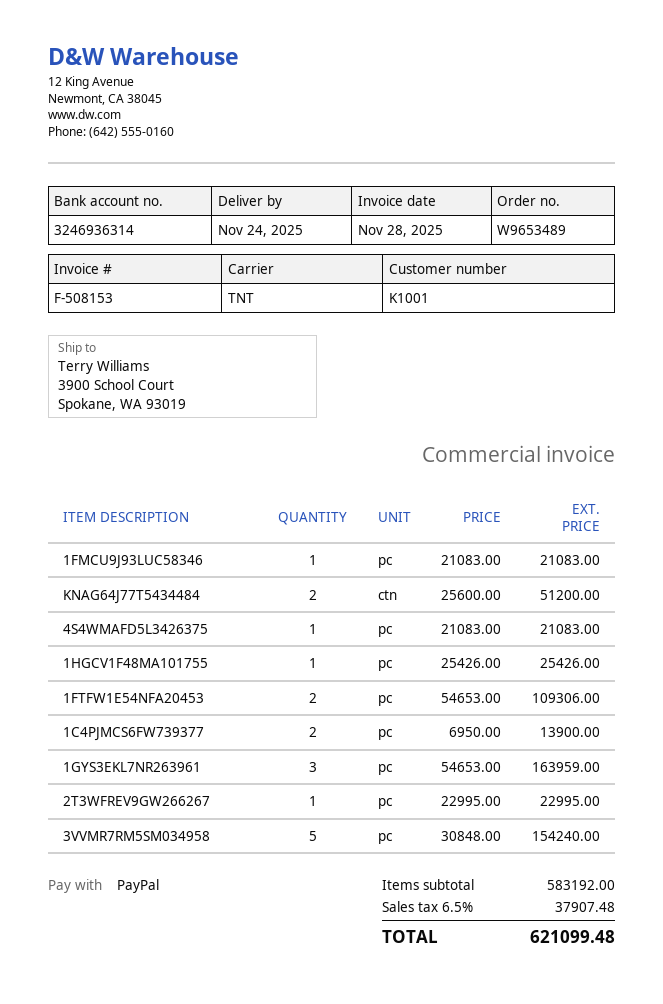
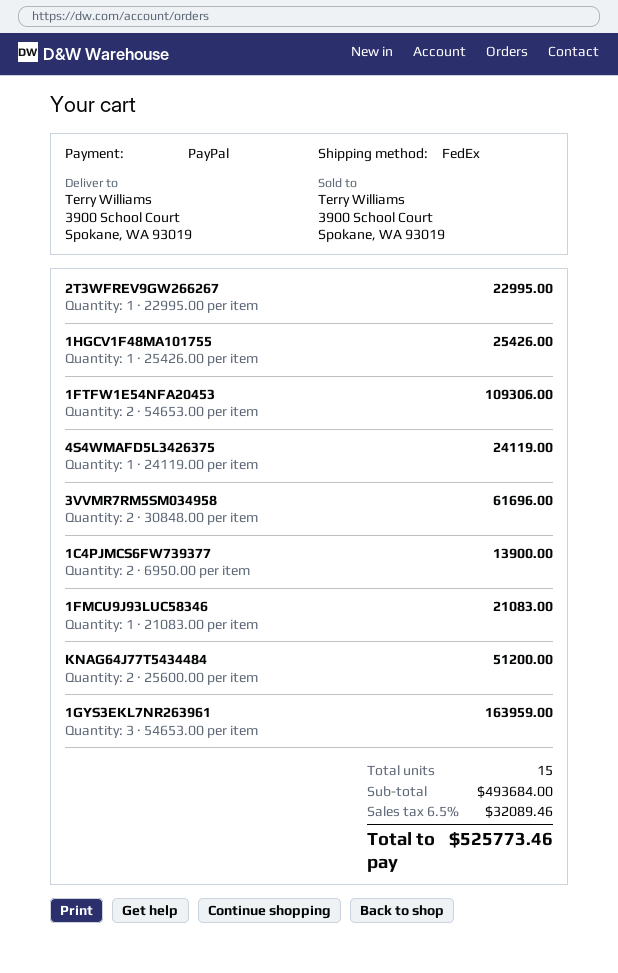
shipping method: TNT -> FedEx
4S4WMAFD5L3426375: 1 x 21083.00 = 21083.00 -> 1 x 24119.00 = 24119.00
3VVMR7RM5SM034958: 5 x 30848.00 = 154240.00 -> 2 x 30848.00 = 61696.00
subtotal: 583192.00 -> 493684.00
tax: 6.5% = 37907.48 -> 6.5% = 32089.46
total: 621099.48 -> 525773.46

